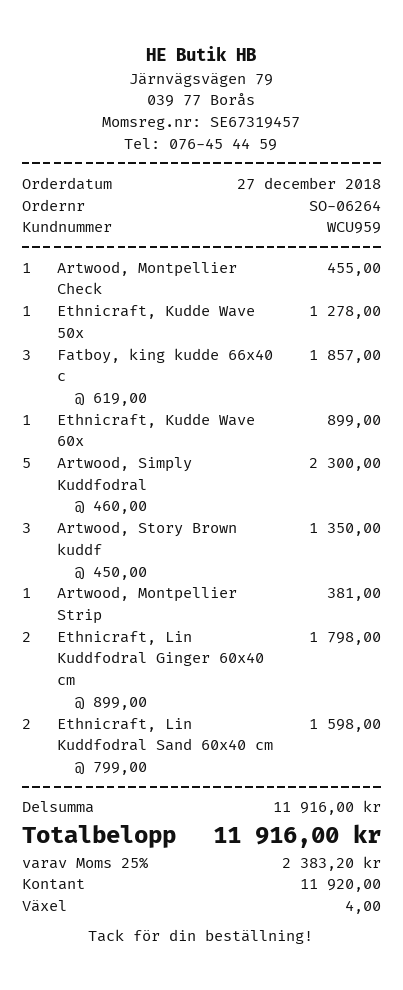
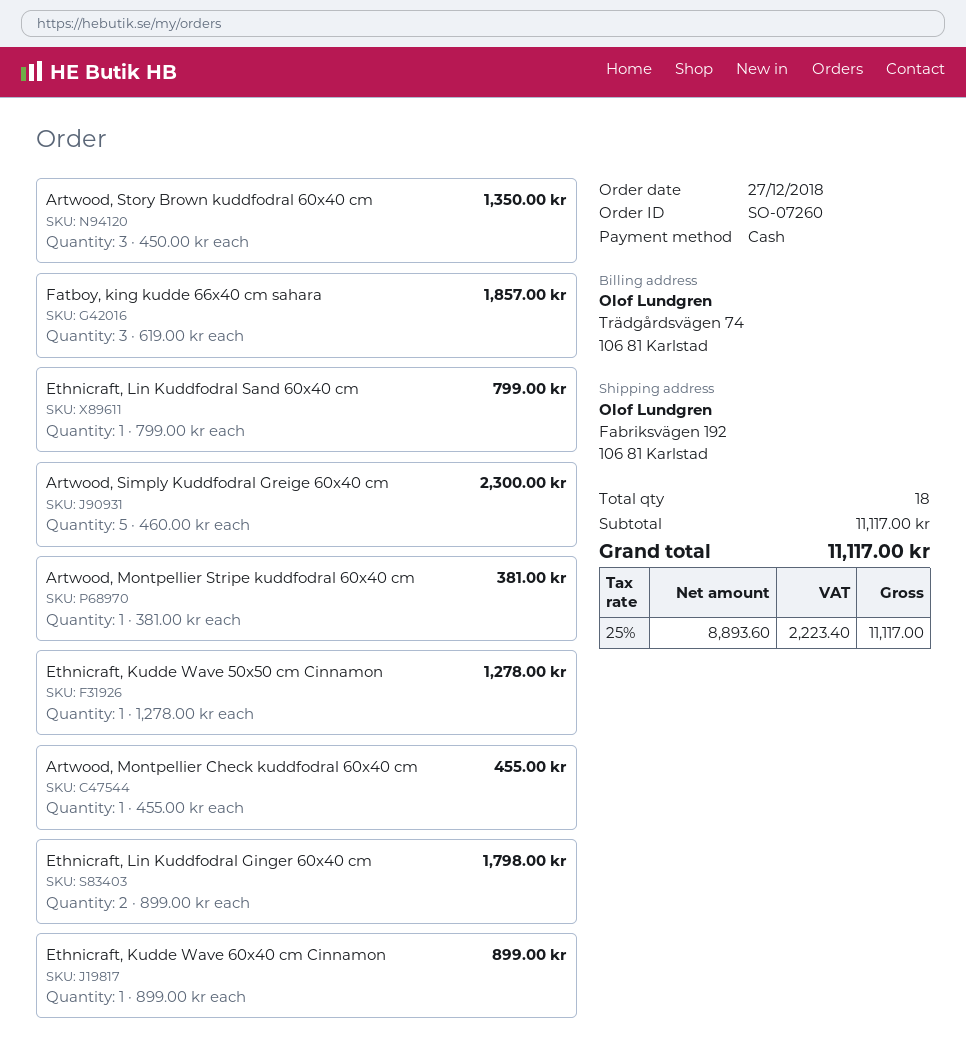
order number: SO-06264 -> SO-07260
Ethnicraft, Lin Kuddfodral Sand 60x40 cm: 2 x 799.00 = 1598.00 -> 1 x 799.00 = 799.00
subtotal: 11916.00 -> 11117.00
tax: 25% = 2383.20 -> 25% = 2223.40
total: 11916.00 -> 11117.00

